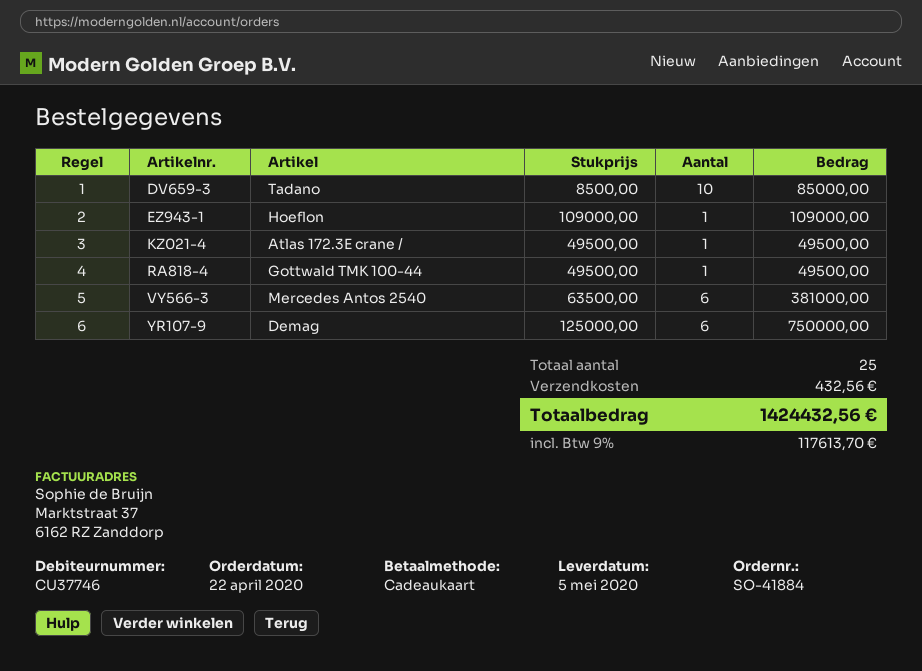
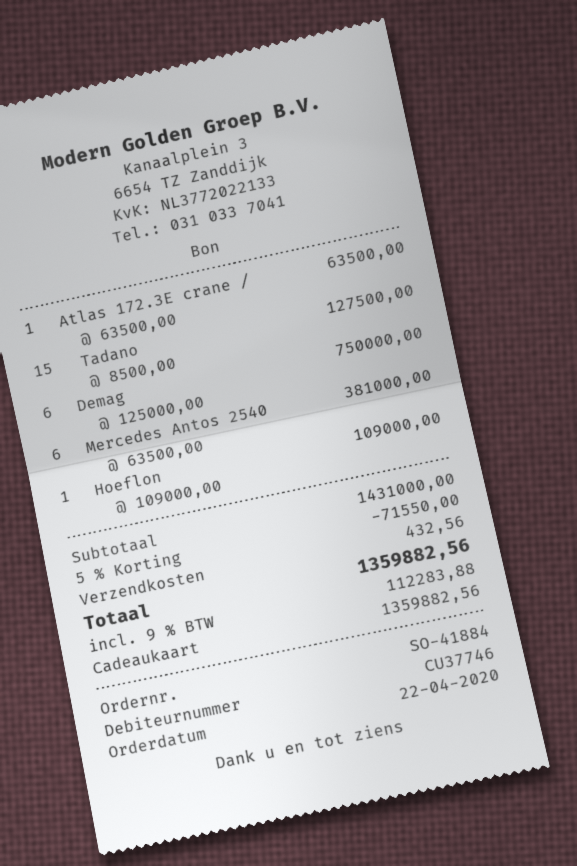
Tadano: 10 x 8500.00 = 85000.00 -> 15 x 8500.00 = 127500.00
Atlas 172.3E crane /: 1 x 49500.00 = 49500.00 -> 1 x 63500.00 = 63500.00
Gottwald TMK 100-44: 1 x 49500.00 = 49500.00 -> none
discount: none -> 5% = 71550.00
tax: 9% = 117613.70 -> 9% = 112283.88
total: 1424432.56 -> 1359882.56

